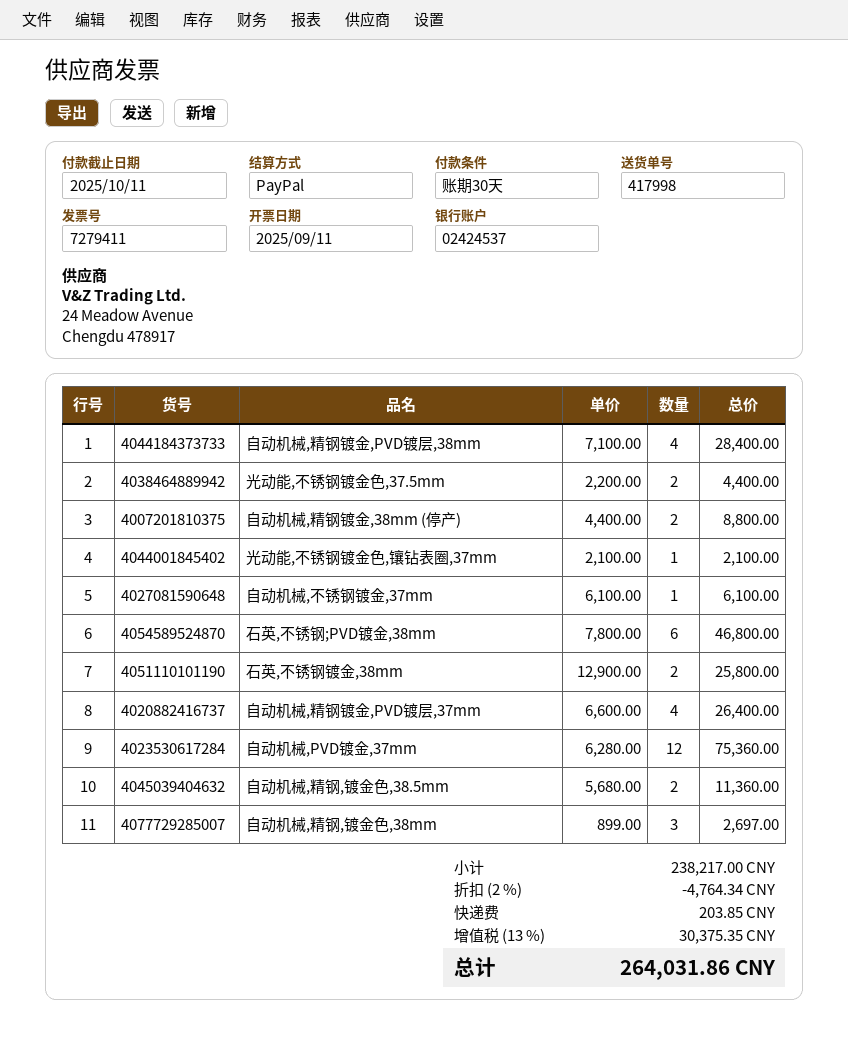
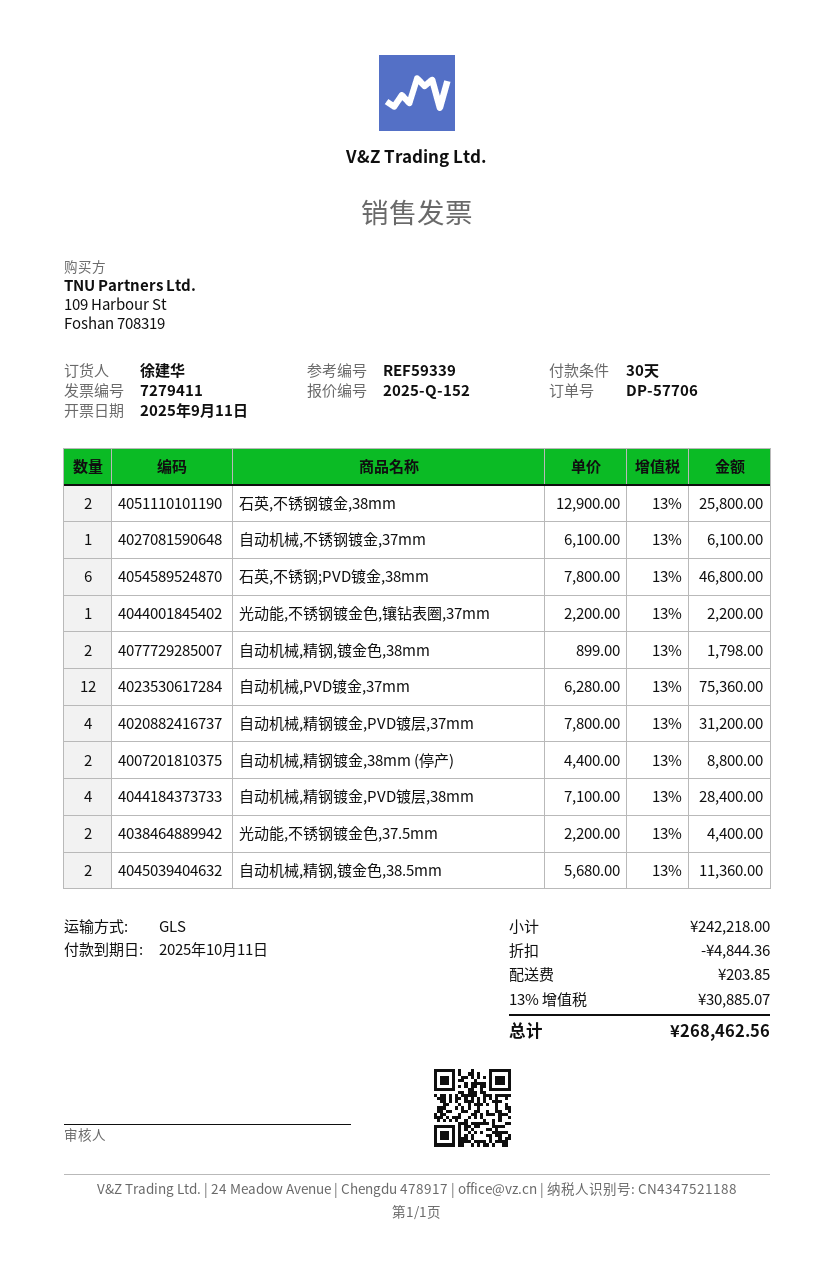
光动能,不锈钢镀金色,镶钻表圈,37mm: 1 x 2100.00 = 2100.00 -> 1 x 2200.00 = 2200.00
自动机械,精钢镀金,PVD镀层,37mm: 4 x 6600.00 = 26400.00 -> 4 x 7800.00 = 31200.00
自动机械,精钢,镀金色,38mm: 3 x 899.00 = 2697.00 -> 2 x 899.00 = 1798.00
subtotal: 238217.00 -> 242218.00
discount: 4764.34 -> 4844.36
tax: 13% = 30375.35 -> 13% = 30885.07
total: 264031.86 -> 268462.56

